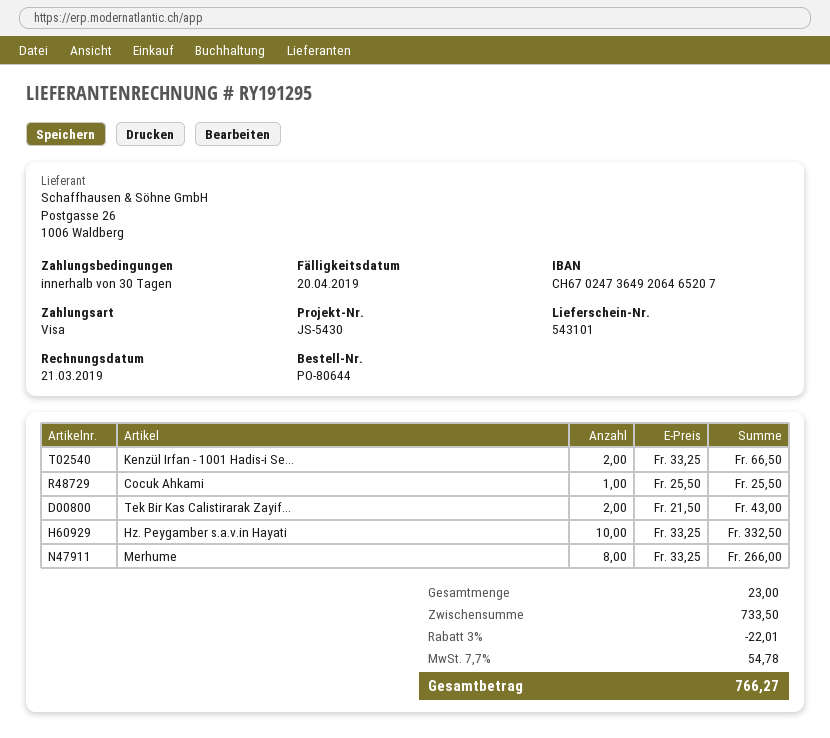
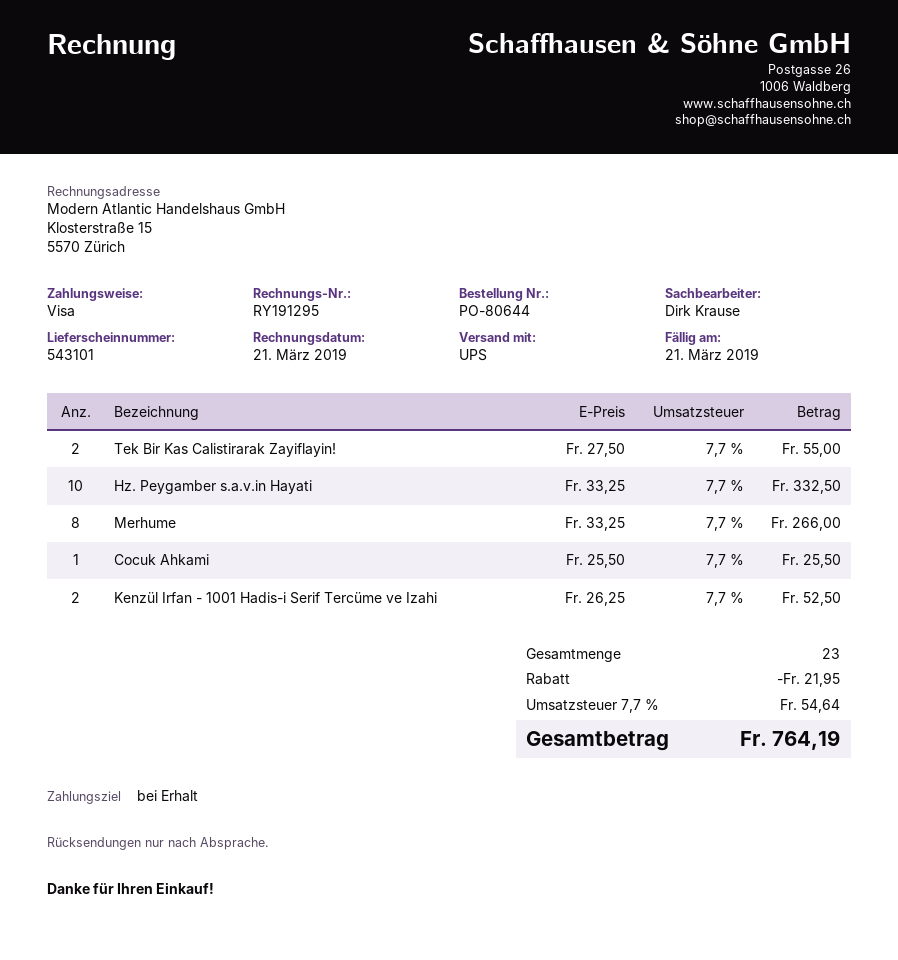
payment terms: 30 days -> on receipt
due date: 2019-04-20 -> 2019-03-21
Kenzül Irfan - 1001 Hadis-i Se...: 2 x 33.25 = 66.50 -> 2 x 26.25 = 52.50
Tek Bir Kas Calistirarak Zayif...: 2 x 21.50 = 43.00 -> 2 x 27.50 = 55.00
discount: 22.01 -> 21.95
tax: 7.7% = 54.78 -> 7.7% = 54.64
total: 766.27 -> 764.19

